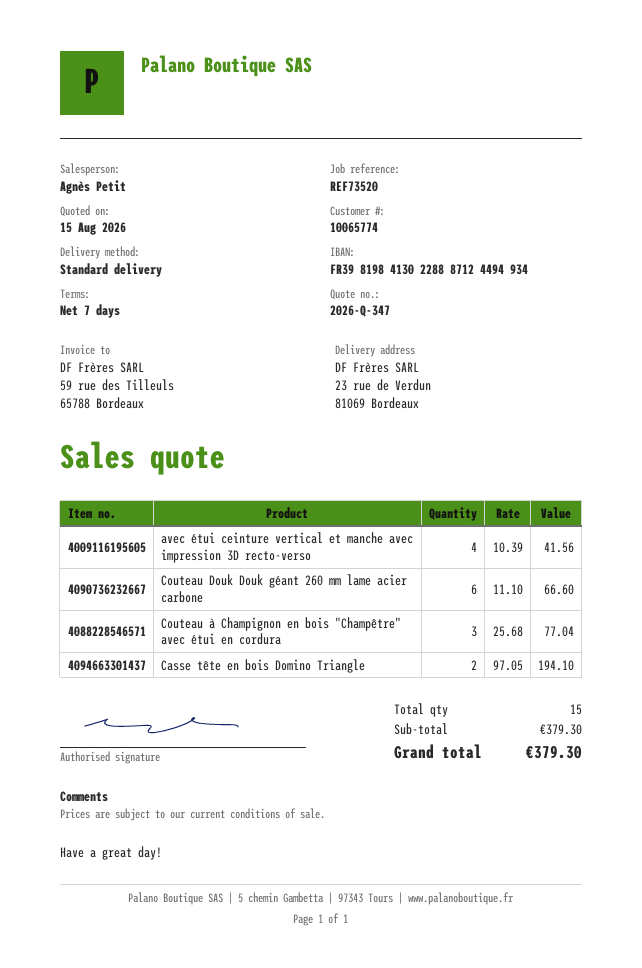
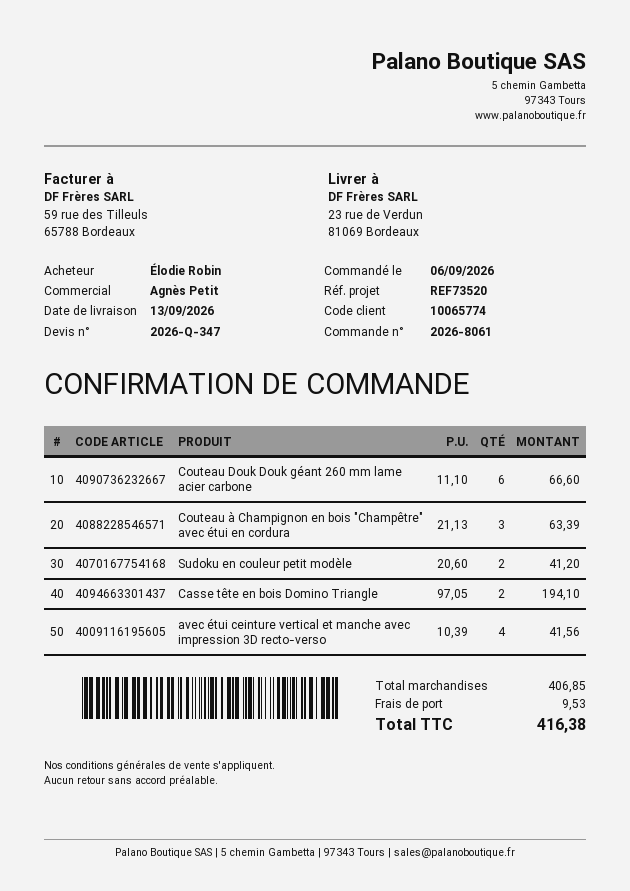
Couteau à Champignon en bois "Champêtre" avec étui en cordura: 3 x 25.68 = 77.04 -> 3 x 21.13 = 63.39
Sudoku en couleur petit modèle: none -> 2 x 20.60 = 41.20
subtotal: 379.30 -> 406.85
shipping: none -> 9.53
total: 379.30 -> 416.38

